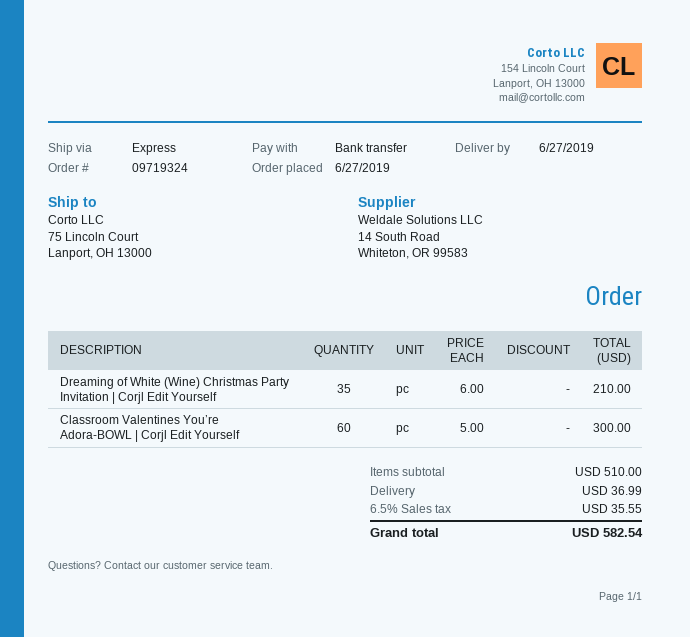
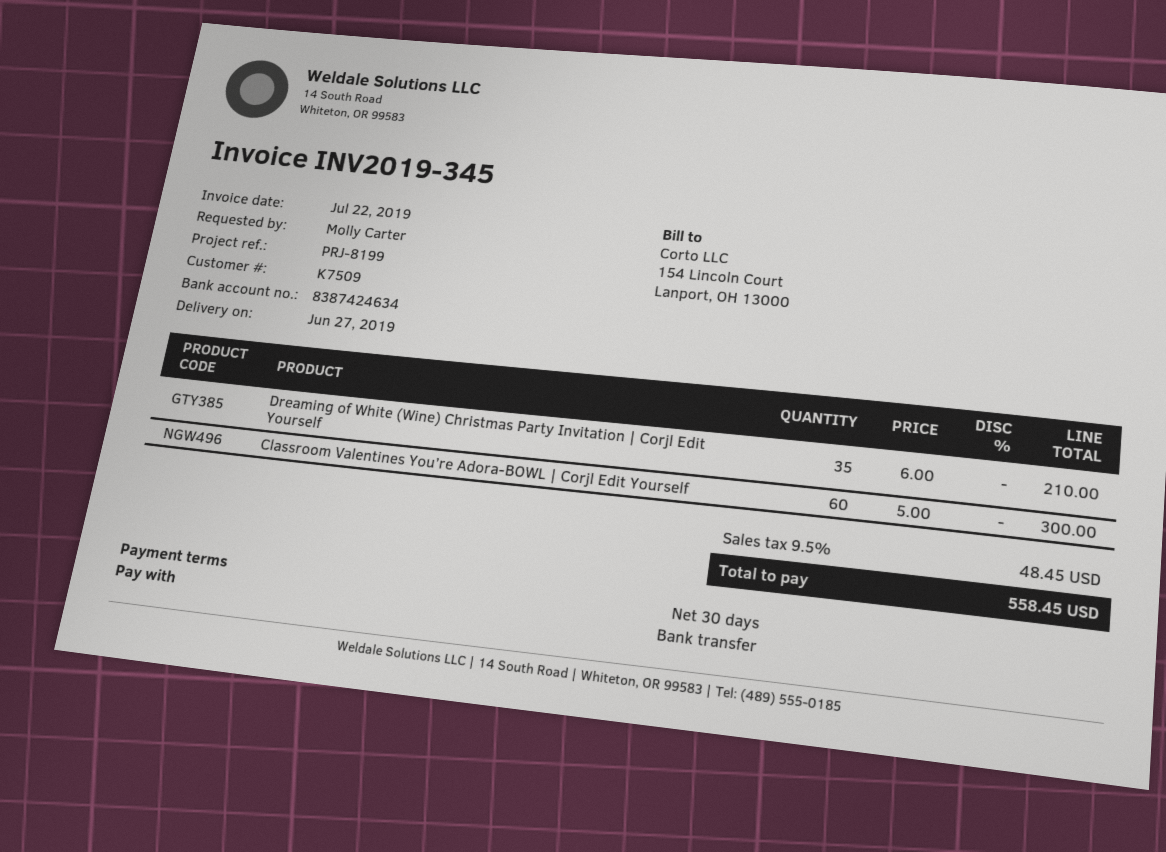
shipping: 36.99 -> none
tax: 6.5% = 35.55 -> 9.5% = 48.45
total: 582.54 -> 558.45

